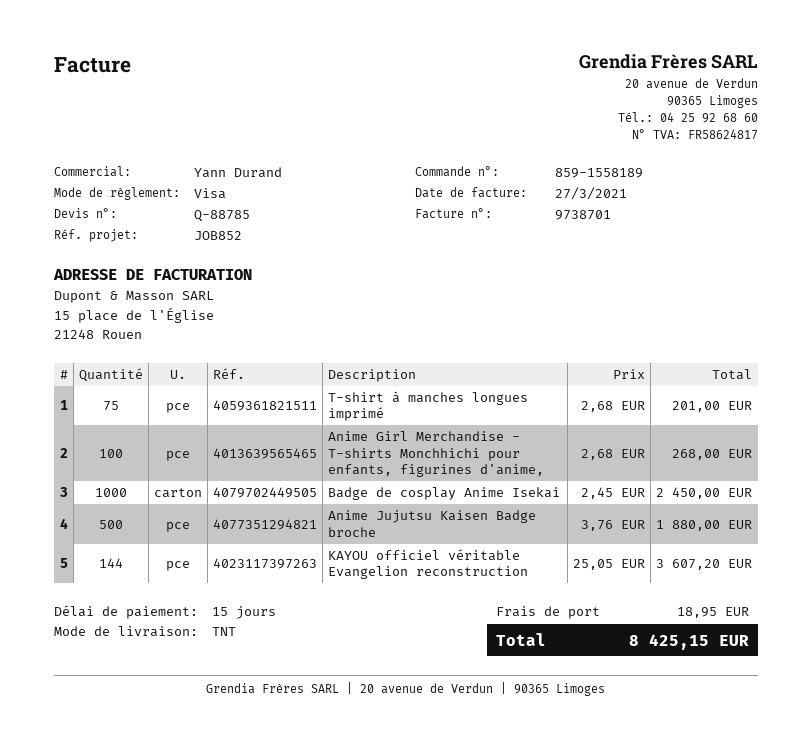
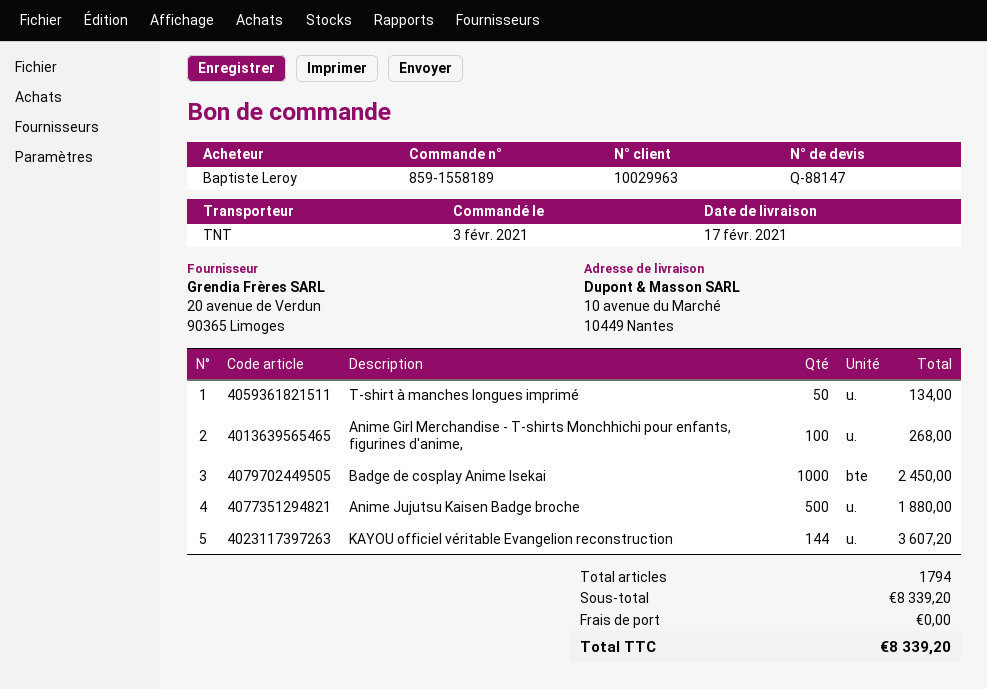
quote number: Q-88785 -> Q-88147
T-shirt à manches longues imprimé: 75 for 201.00 -> 50 for 134.00
shipping: 18.95 -> 0.00
total: 8425.15 -> 8339.20

